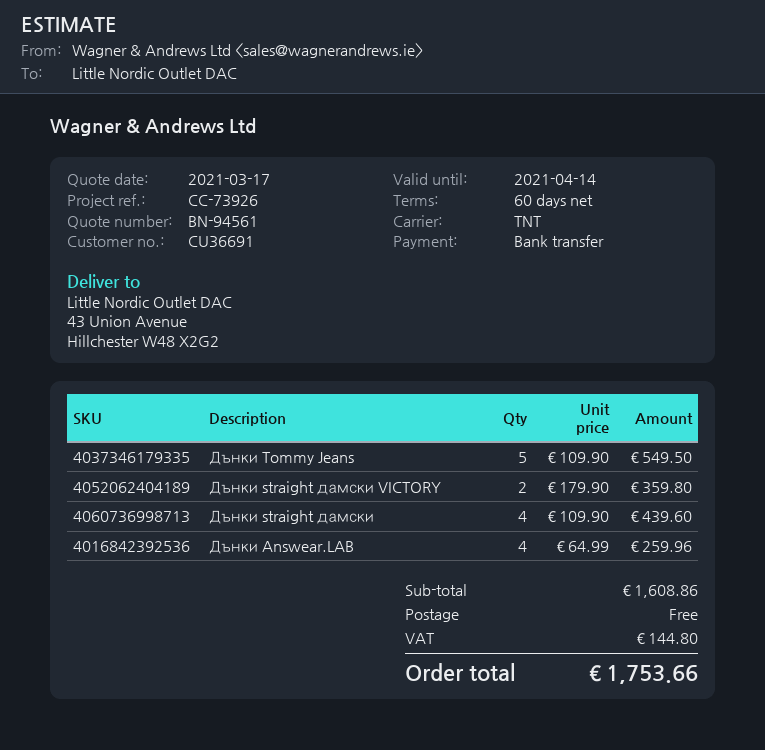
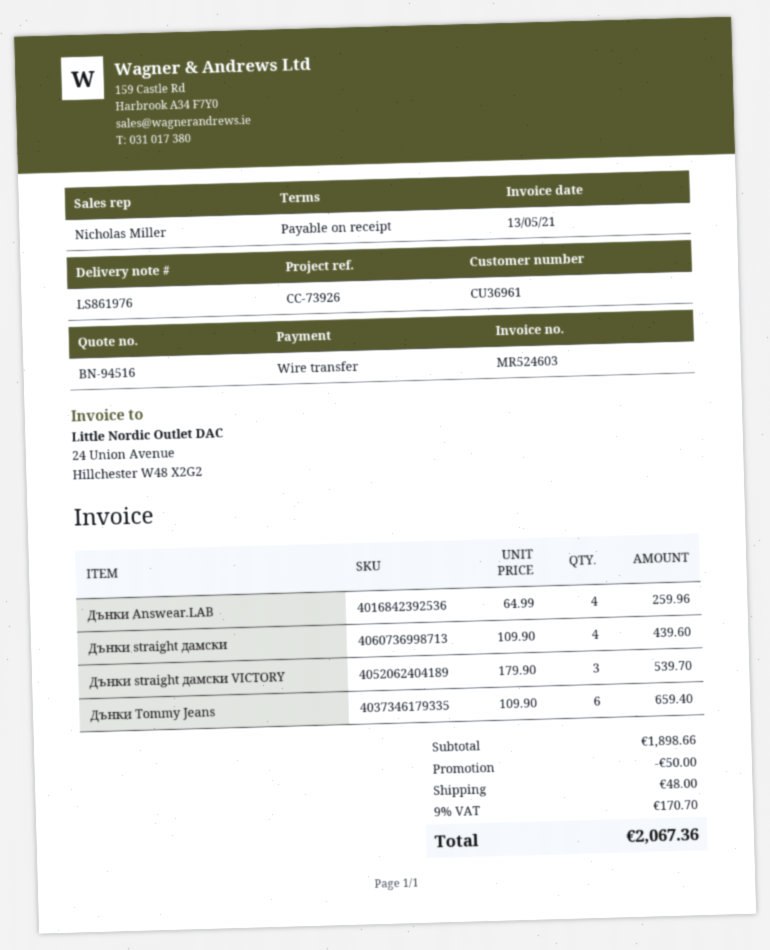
quote number: BN-94561 -> BN-94516
payment terms: 60 days -> on receipt
customer number: CU36691 -> CU36961
Дънки Tommy Jeans: 5 x 109.90 = 549.50 -> 6 x 109.90 = 659.40
Дънки straight дамски VICTORY: 2 x 179.90 = 359.80 -> 3 x 179.90 = 539.70
subtotal: 1608.86 -> 1898.66
discount: none -> 50.00
shipping: 0.00 -> 48.00
tax: 144.80 -> 170.70
total: 1753.66 -> 2067.36

